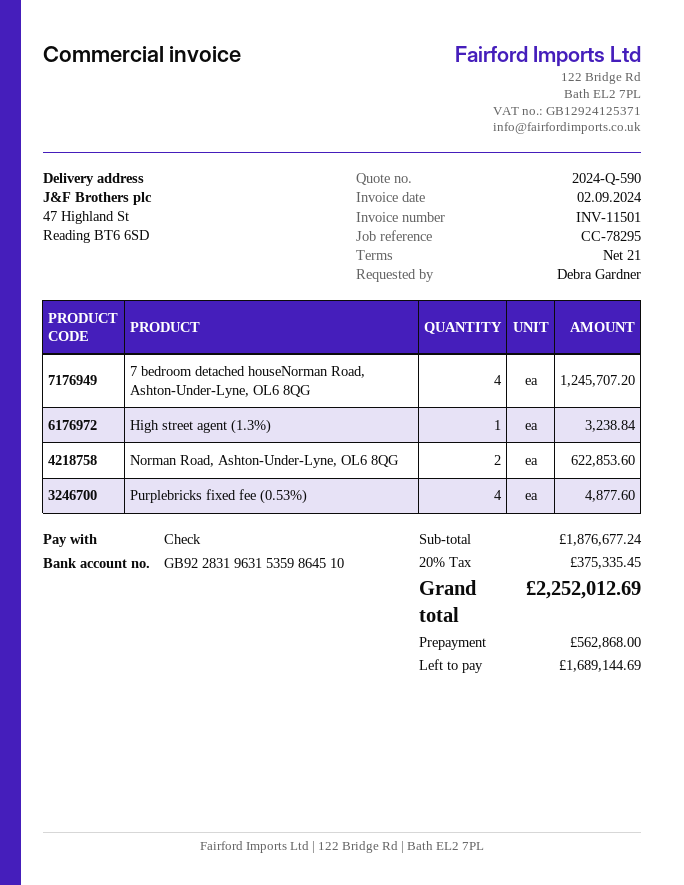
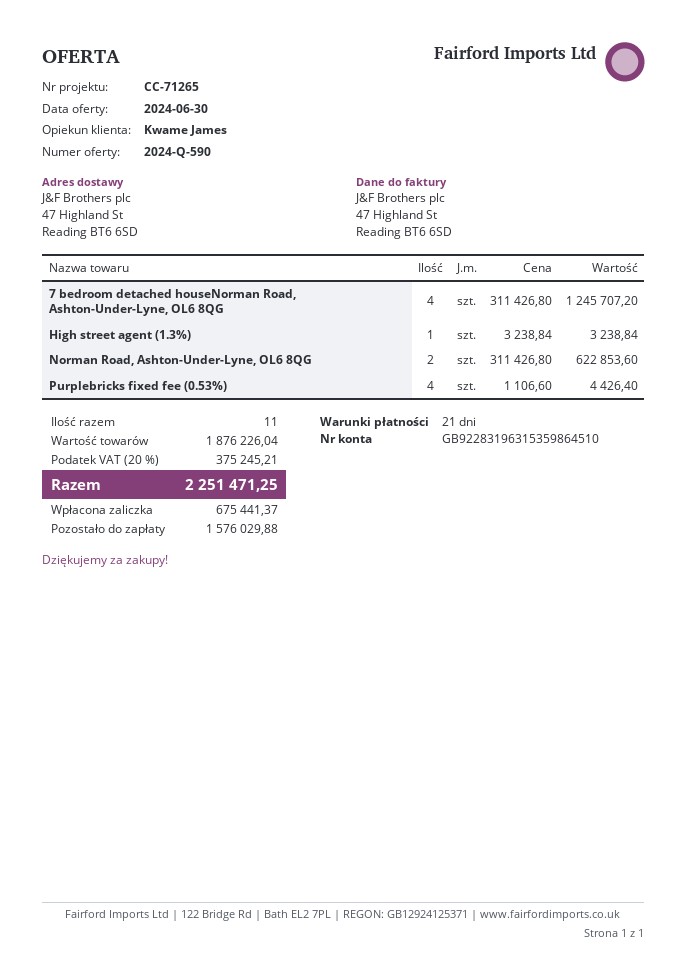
reference: CC-78295 -> CC-71265
Purplebricks fixed fee (0.53%): 4 for 4877.60 -> 4 for 4426.40
subtotal: 1876677.24 -> 1876226.04
tax: 20% = 375335.45 -> 20% = 375245.21
total: 2252012.69 -> 2251471.25
deposit: 562868.00 -> 675441.37
balance: 1689144.69 -> 1576029.88

